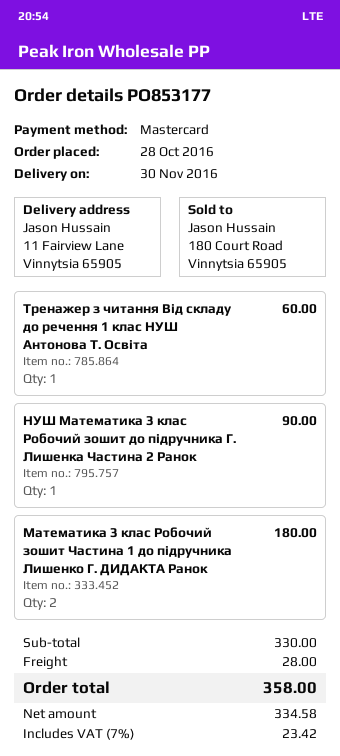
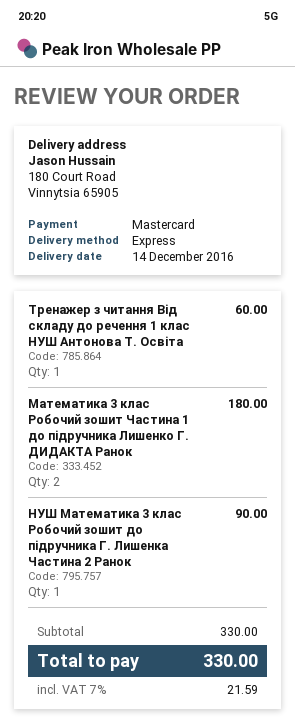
delivery date: 2016-11-30 -> 2016-12-14
ship to: 11 Fairview Lane, Vinnytsia 65905 -> 180 Court Road, Vinnytsia 65905
shipping: 28.00 -> none
tax: 7% = 23.42 -> 7% = 21.59
total: 358.00 -> 330.00

